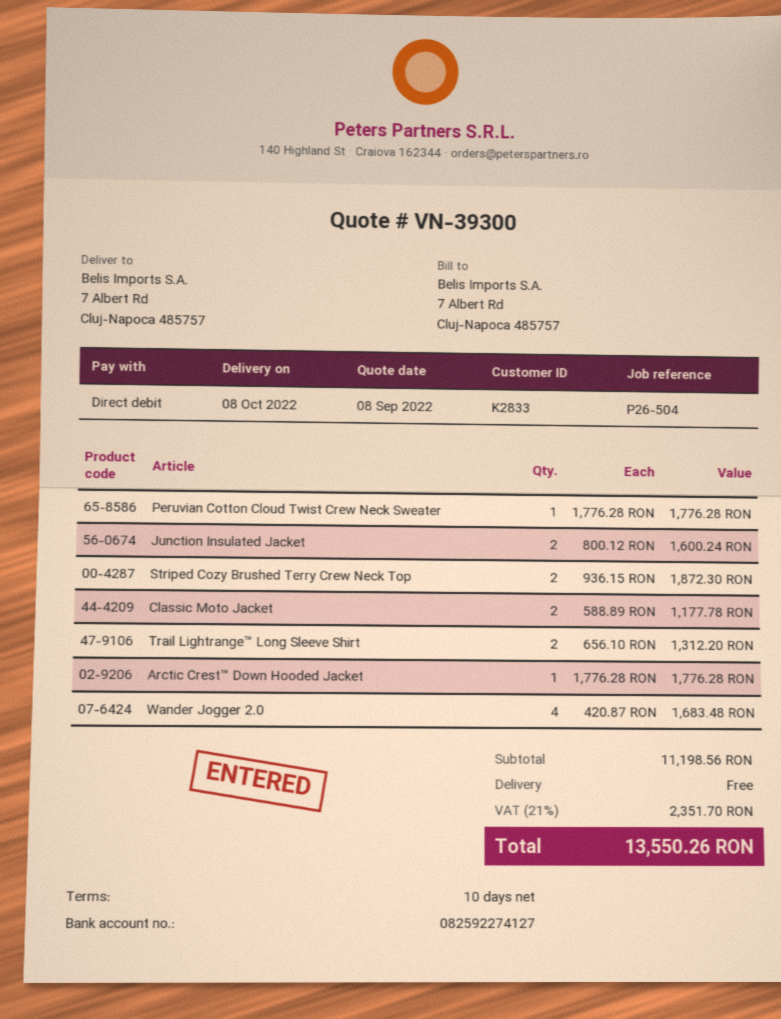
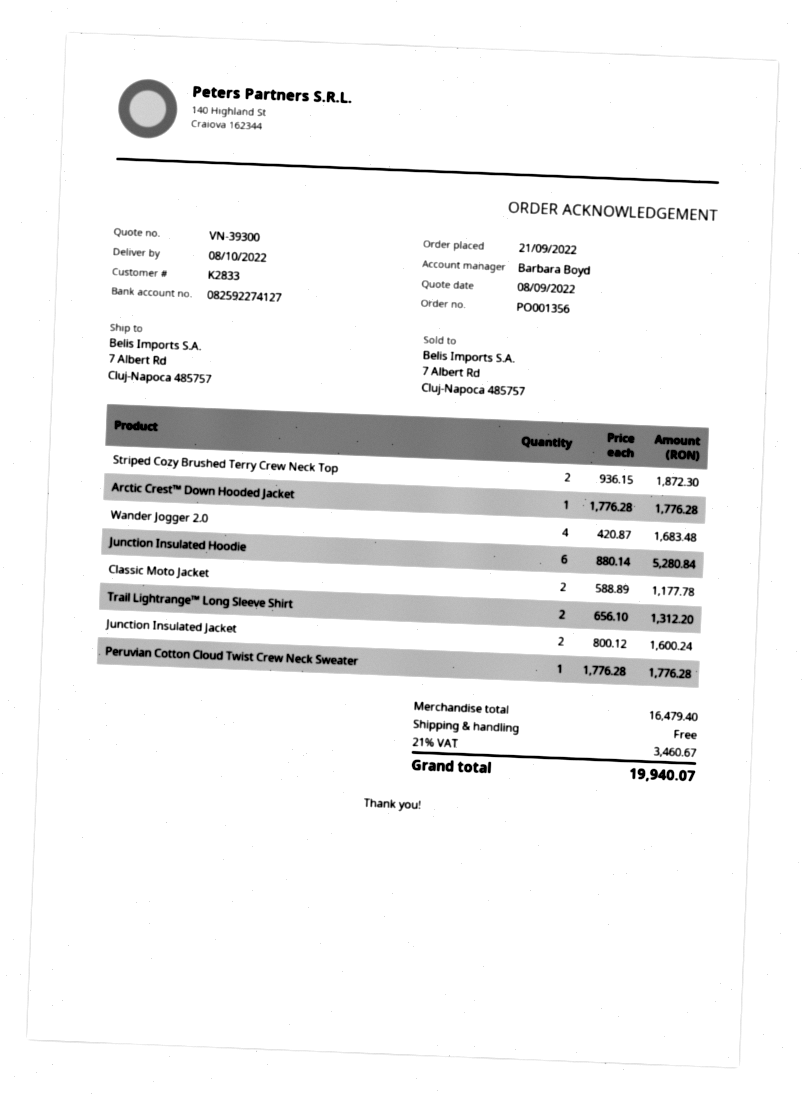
Junction Insulated Hoodie: none -> 6 x 880.14 = 5280.84
subtotal: 11198.56 -> 16479.40
tax: 21% = 2351.70 -> 21% = 3460.67
total: 13550.26 -> 19940.07

